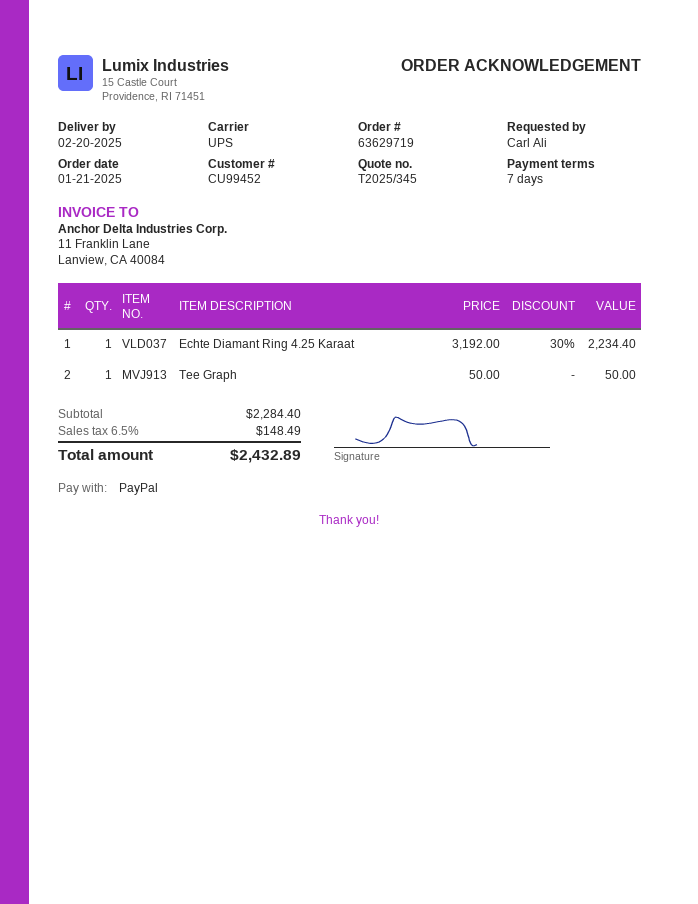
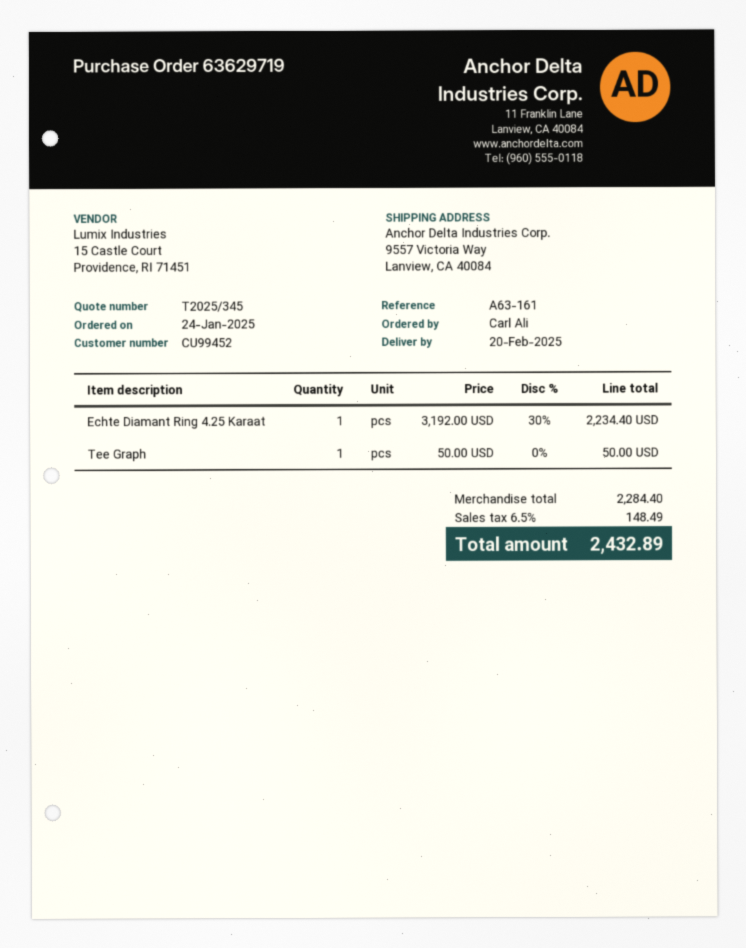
order date: 2025-01-21 -> 2025-01-24

